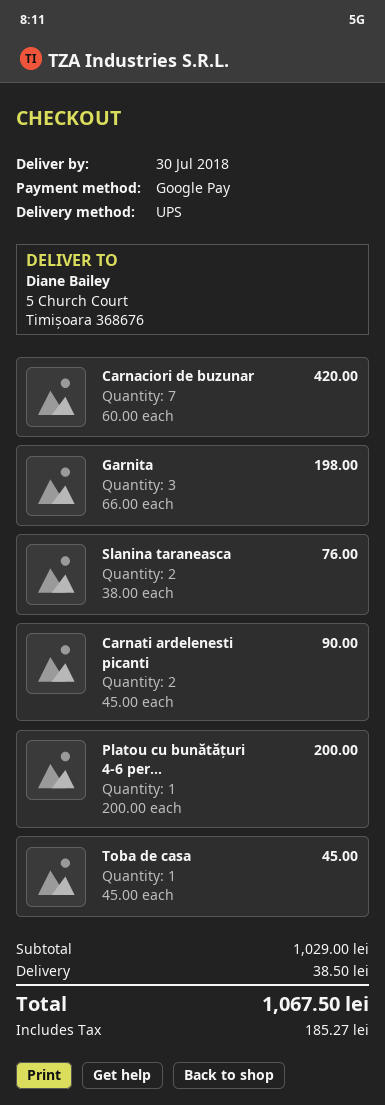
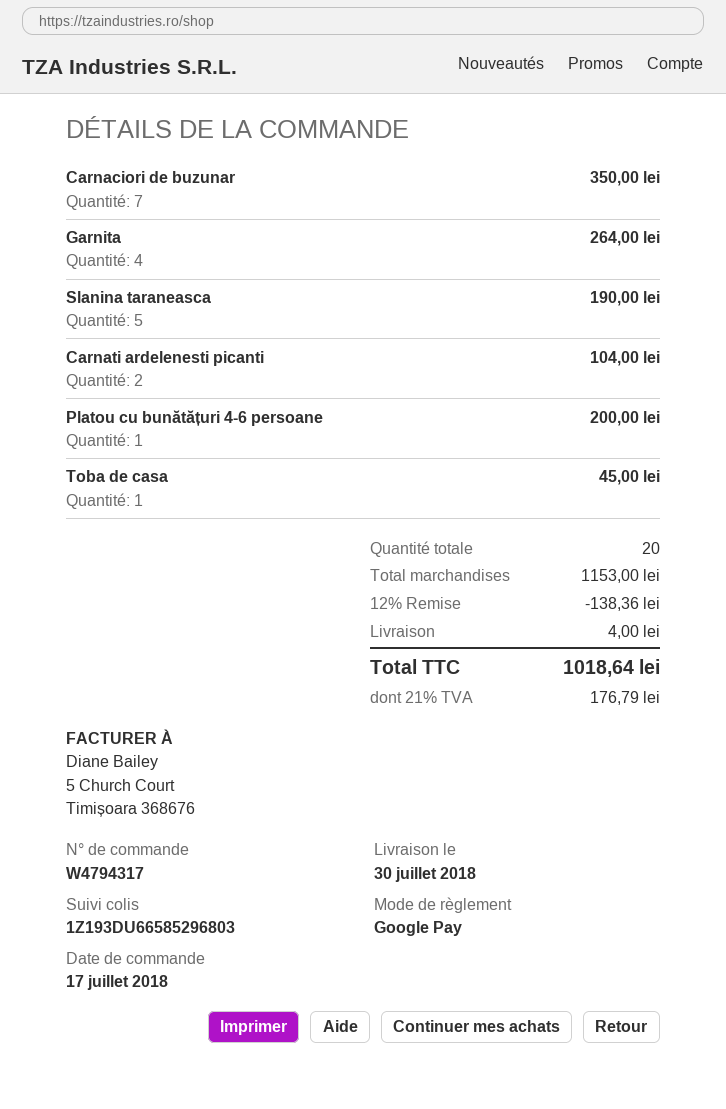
Carnaciori de buzunar: 7 for 420.00 -> 7 for 350.00
Garnita: 3 for 198.00 -> 4 for 264.00
Slanina taraneasca: 2 for 76.00 -> 5 for 190.00
Carnati ardelenesti picanti: 2 for 90.00 -> 2 for 104.00
subtotal: 1029.00 -> 1153.00
discount: none -> 12% = 138.36
shipping: 38.50 -> 4.00
tax: 185.27 -> 176.79
total: 1067.50 -> 1018.64

